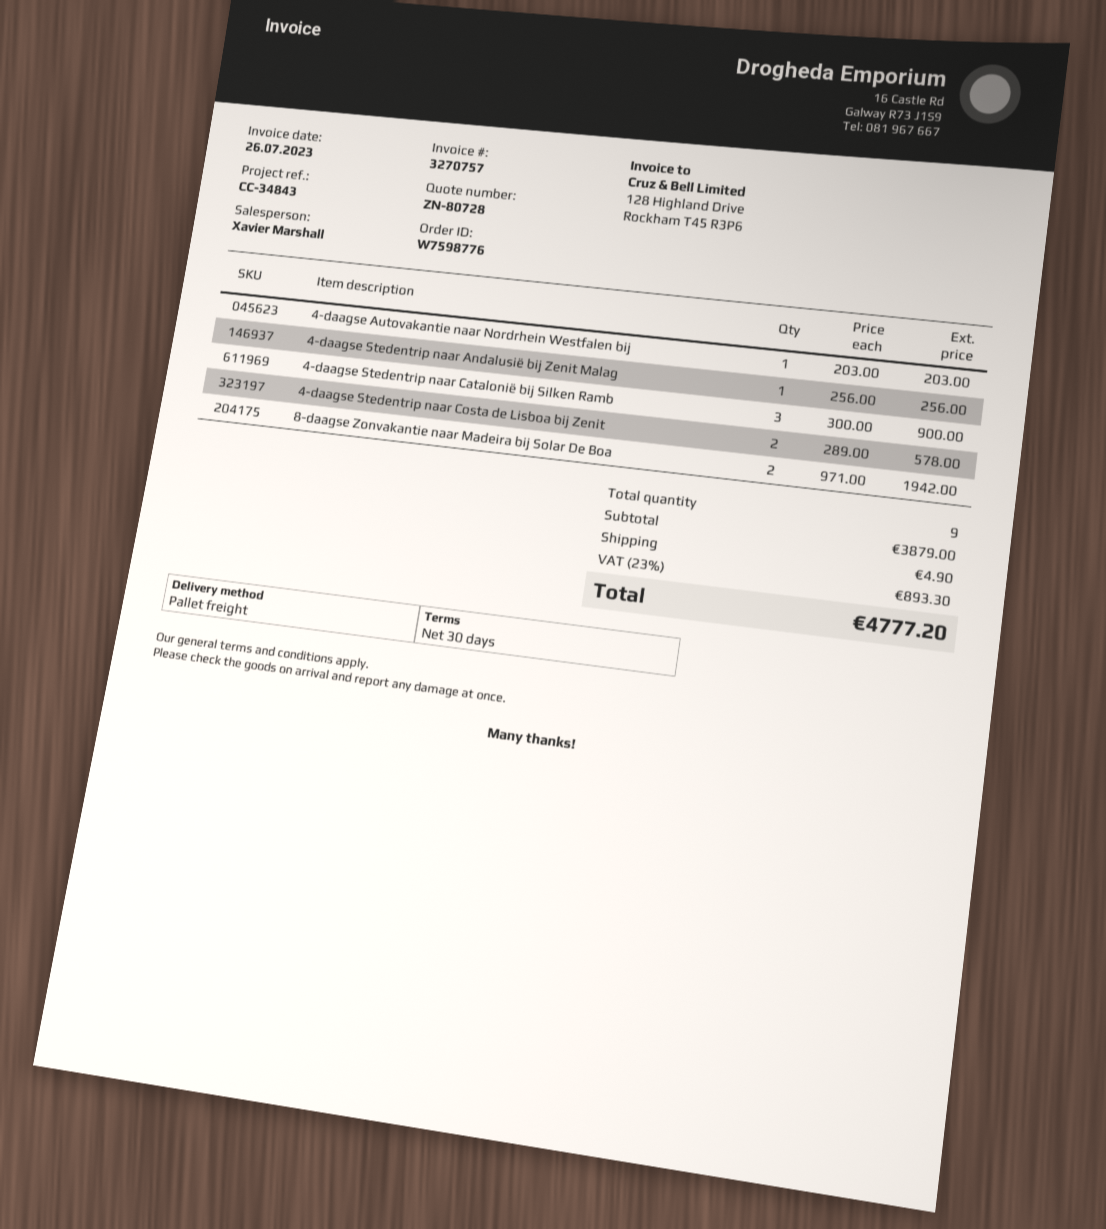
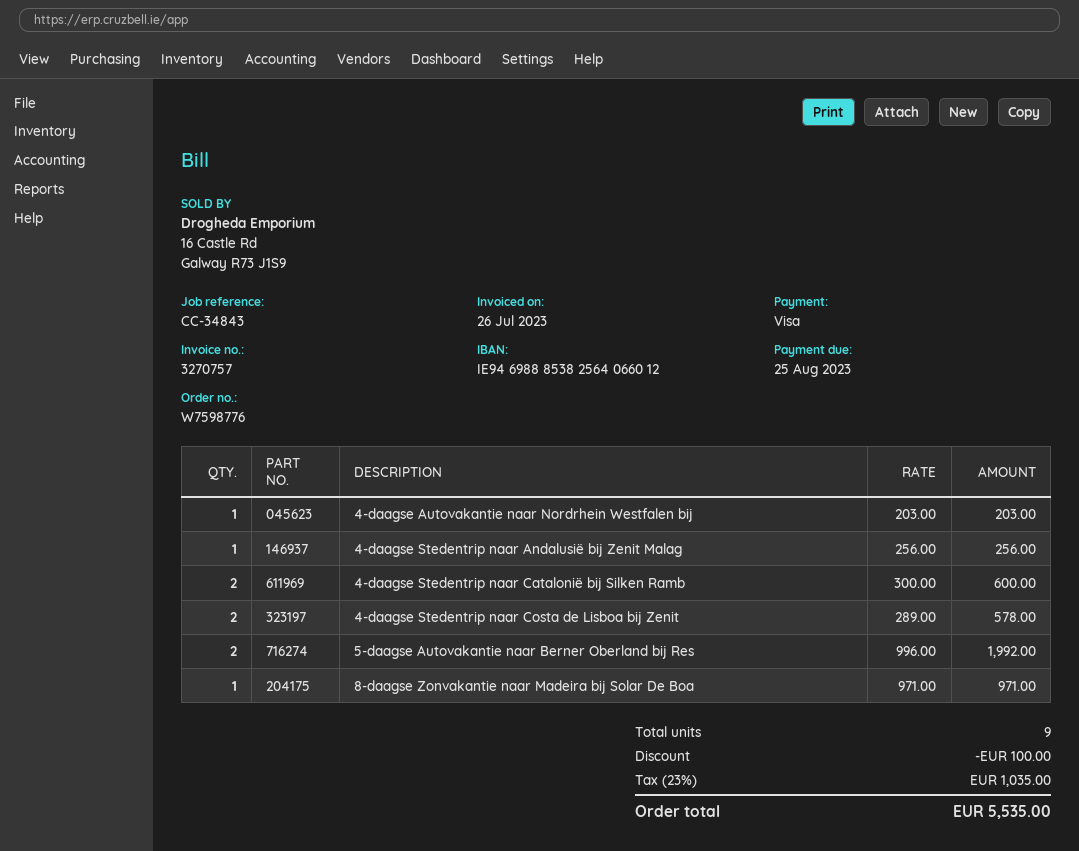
4-daagse Stedentrip naar Catalonië bij Silken Ramb: 3 x 300.00 = 900.00 -> 2 x 300.00 = 600.00
8-daagse Zonvakantie naar Madeira bij Solar De Boa: 2 x 971.00 = 1942.00 -> 1 x 971.00 = 971.00
5-daagse Autovakantie naar Berner Oberland bij Res: none -> 2 x 996.00 = 1992.00
discount: none -> 100.00
shipping: 4.90 -> none
tax: 23% = 893.30 -> 23% = 1035.00
total: 4777.20 -> 5535.00

